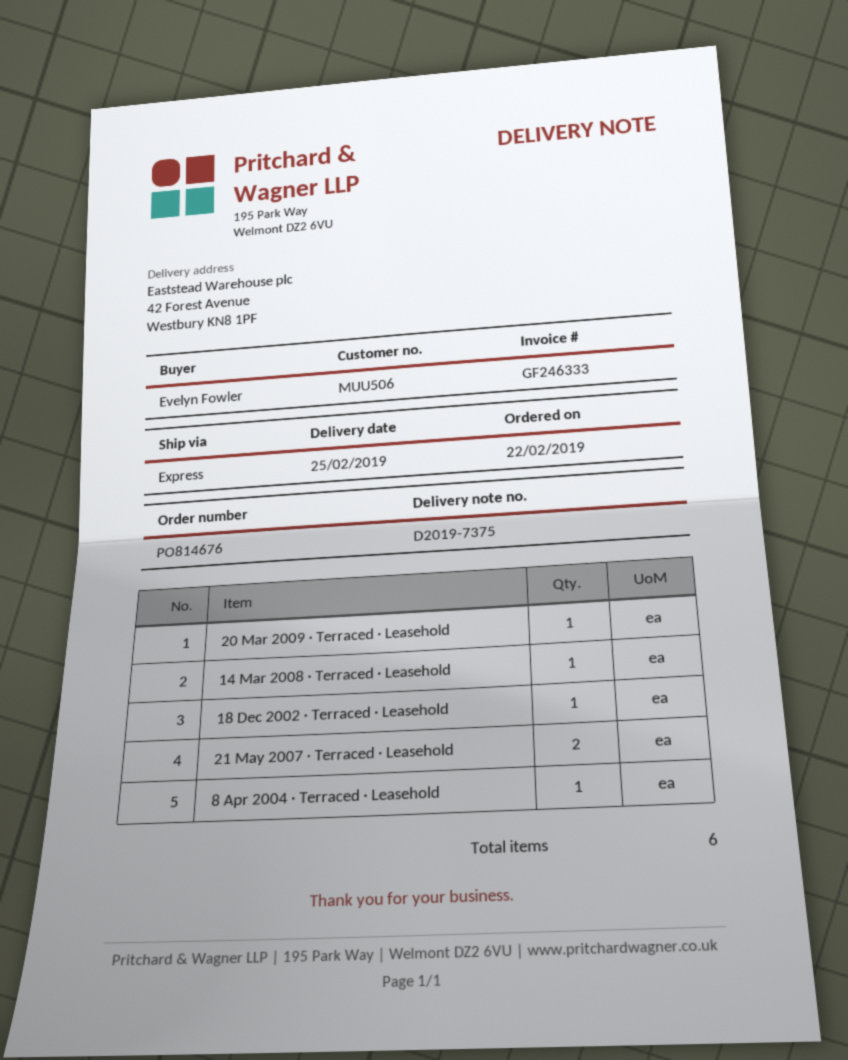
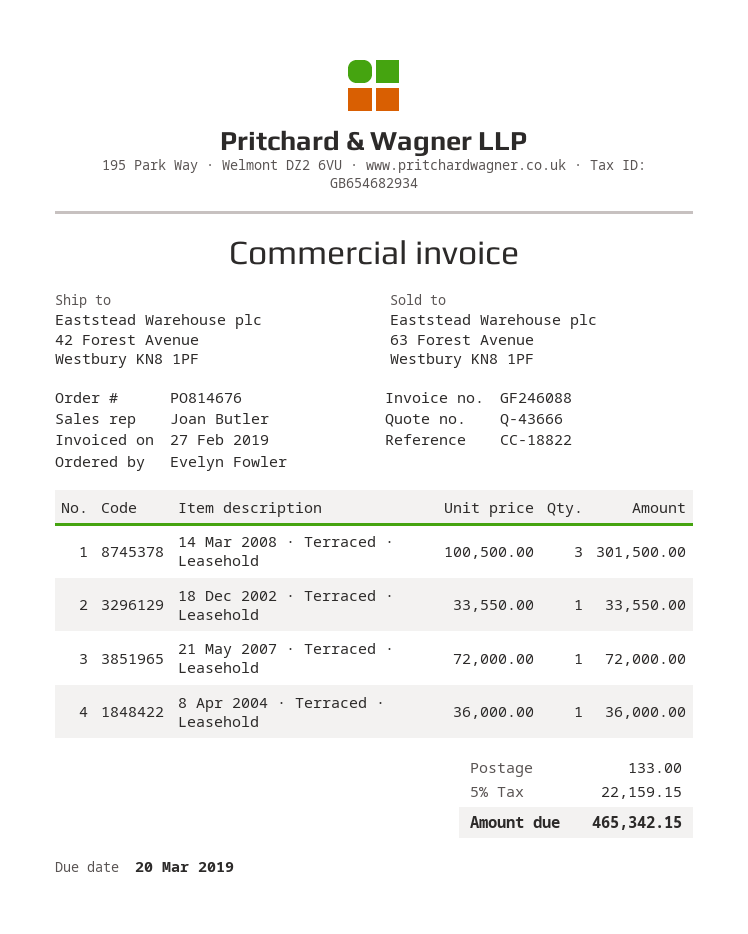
invoice number: GF246333 -> GF246088
20 Mar 2009 · Terraced · Leasehold: 1 -> none
14 Mar 2008 · Terraced · Leasehold: 1 -> 3
21 May 2007 · Terraced · Leasehold: 2 -> 1

